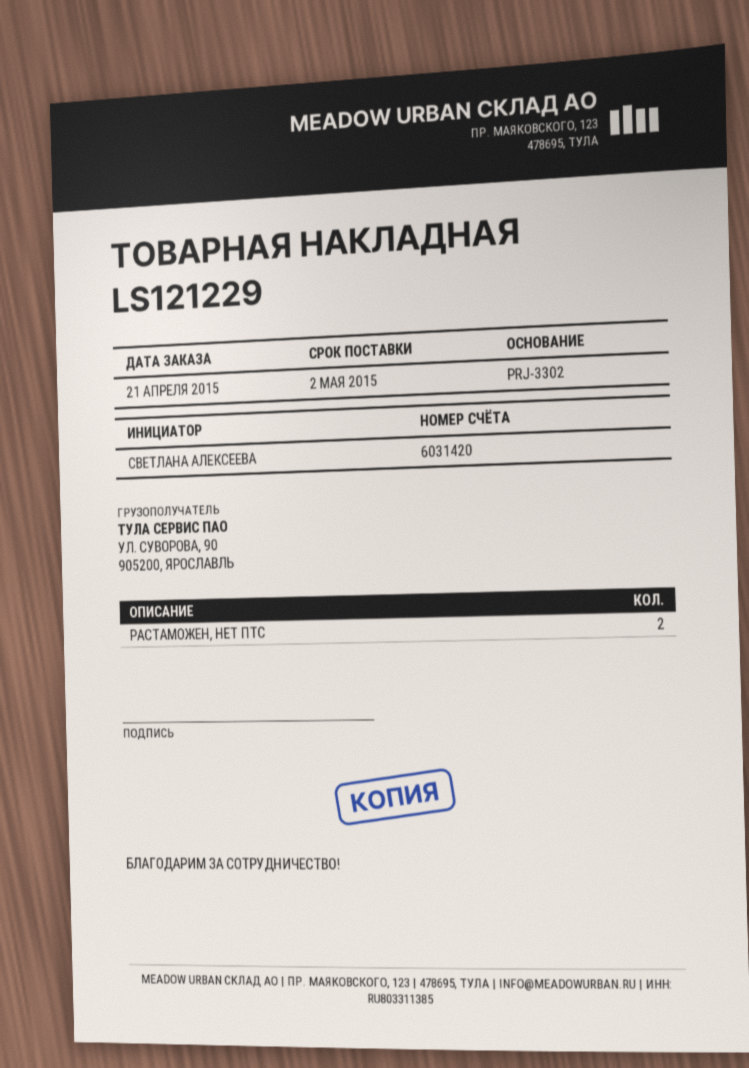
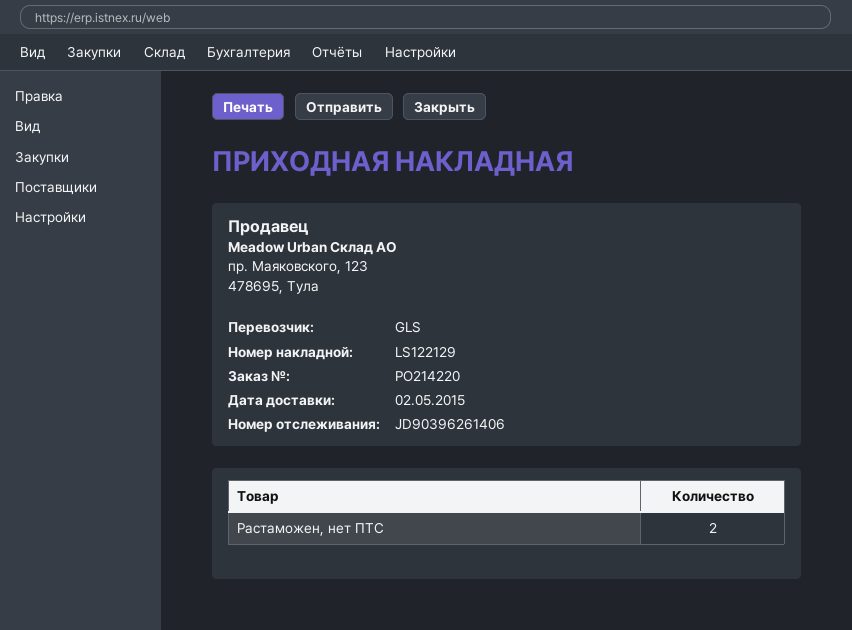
delivery note number: LS121229 -> LS122129

